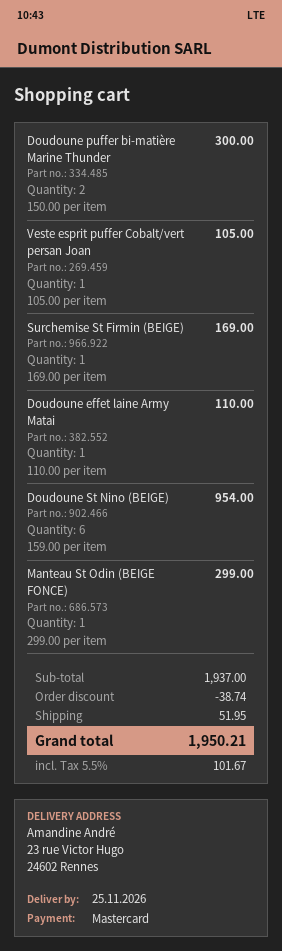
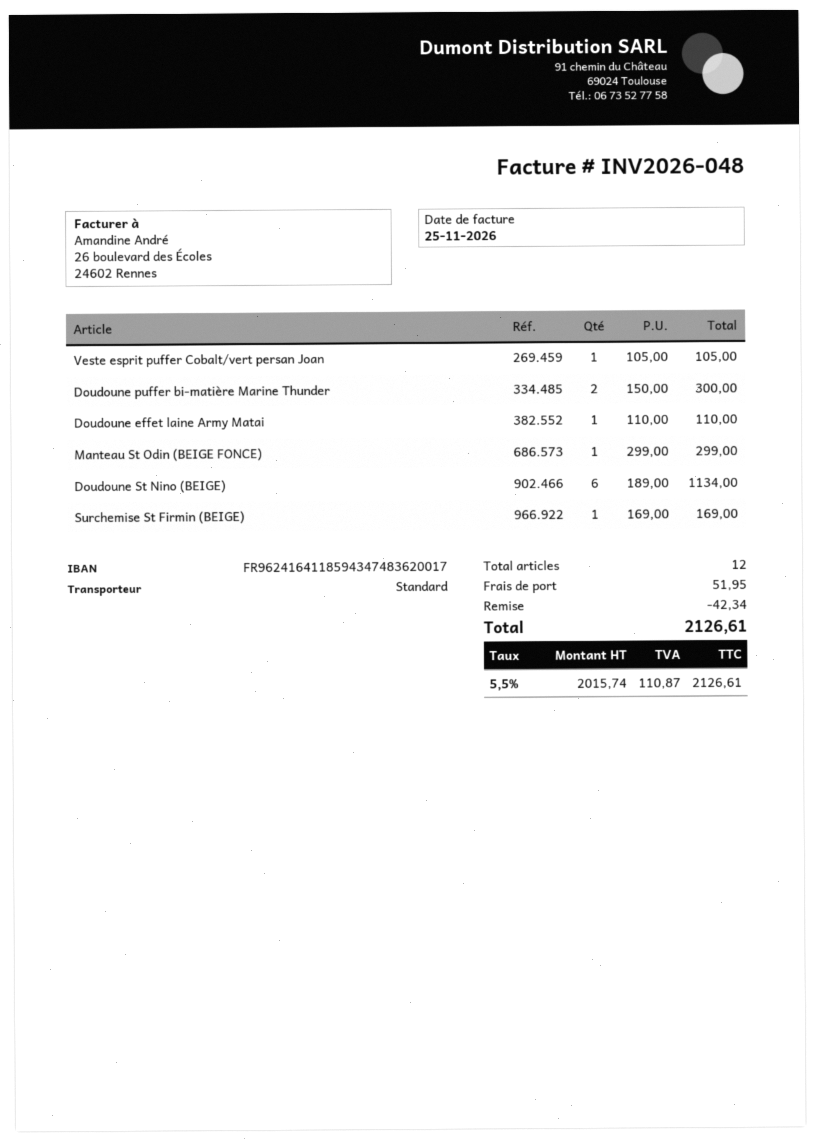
Doudoune St Nino (BEIGE): 6 x 159.00 = 954.00 -> 6 x 189.00 = 1134.00
discount: 38.74 -> 42.34
tax: 5.5% = 101.67 -> 5.5% = 110.87
total: 1950.21 -> 2126.61

